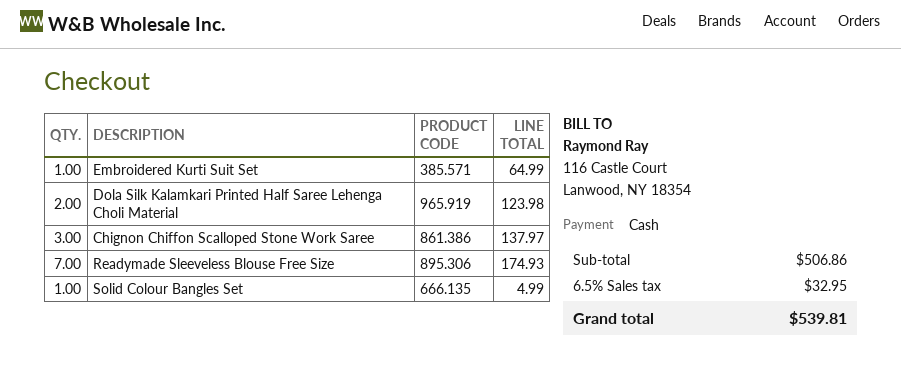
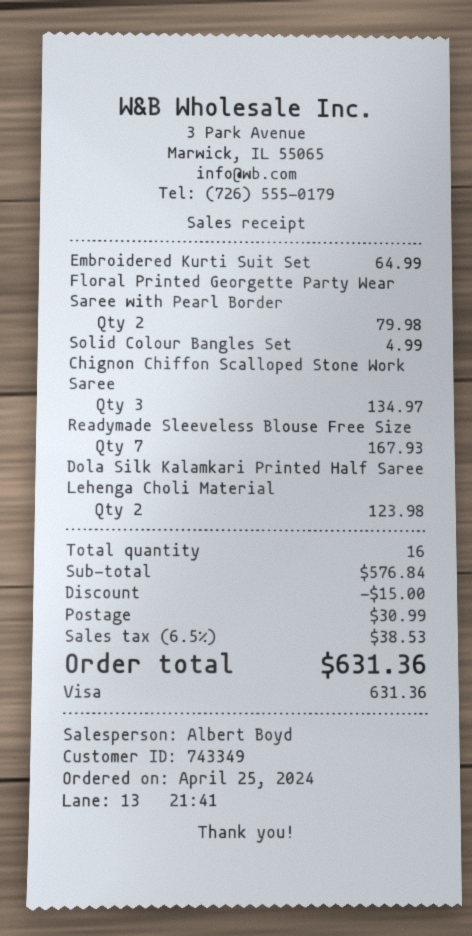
payment method: cash -> Visa
Chignon Chiffon Scalloped Stone Work Saree: 3 for 137.97 -> 3 for 134.97
Readymade Sleeveless Blouse Free Size: 7 for 174.93 -> 7 for 167.93
Floral Printed Georgette Party Wear Saree with Pearl Border: none -> 2 for 79.98
subtotal: 506.86 -> 576.84
discount: none -> 15.00
shipping: none -> 30.99
tax: 6.5% = 32.95 -> 6.5% = 38.53
total: 539.81 -> 631.36

